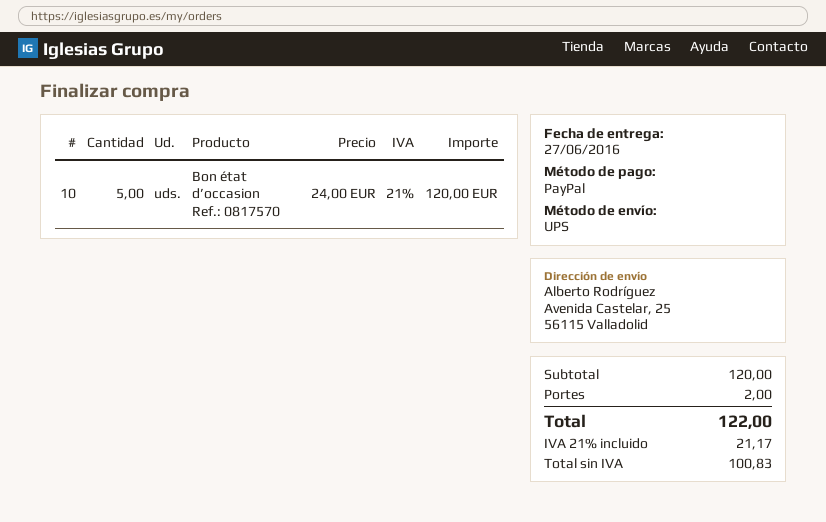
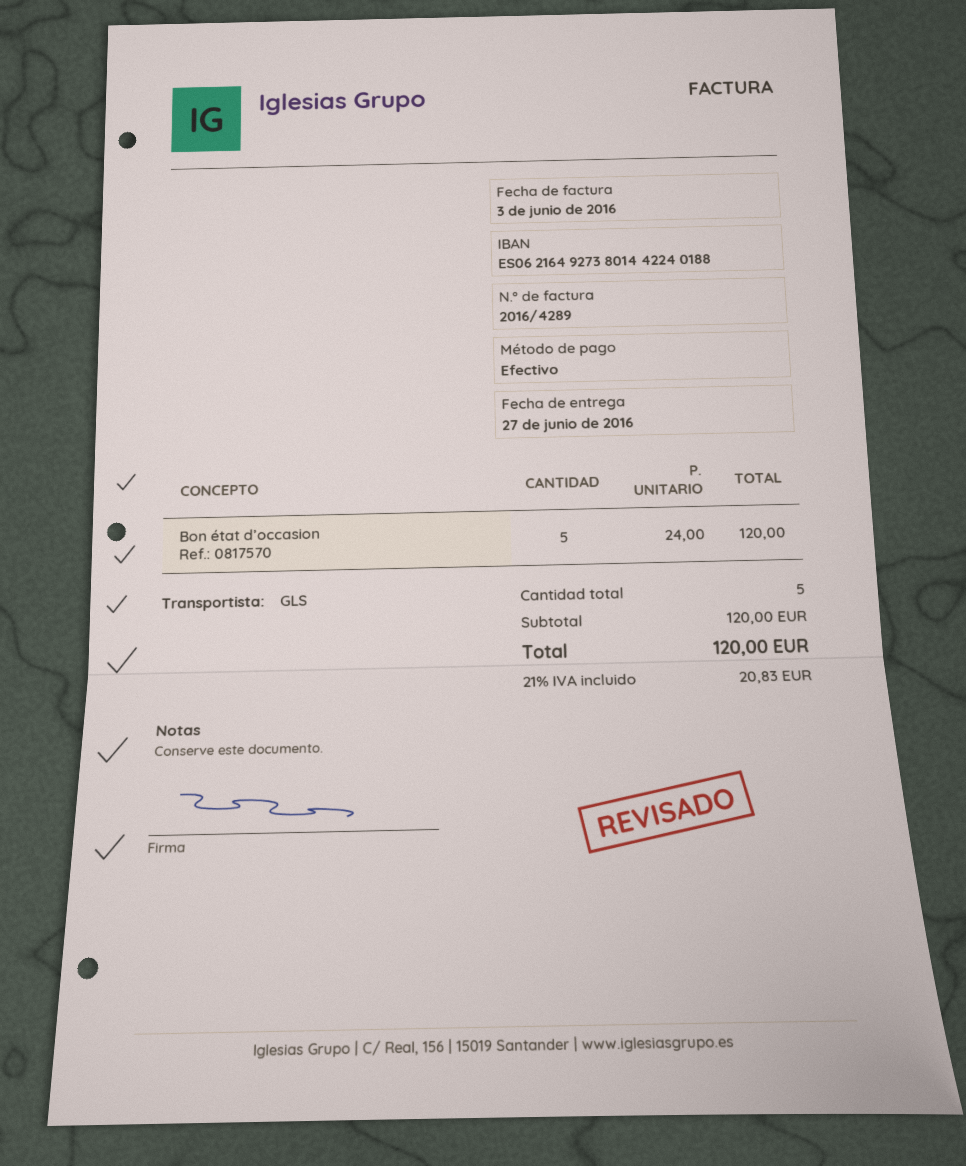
payment method: PayPal -> cash
shipping method: UPS -> GLS
shipping: 2.00 -> none
tax: 21% = 21.17 -> 21% = 20.83
total: 122.00 -> 120.00

